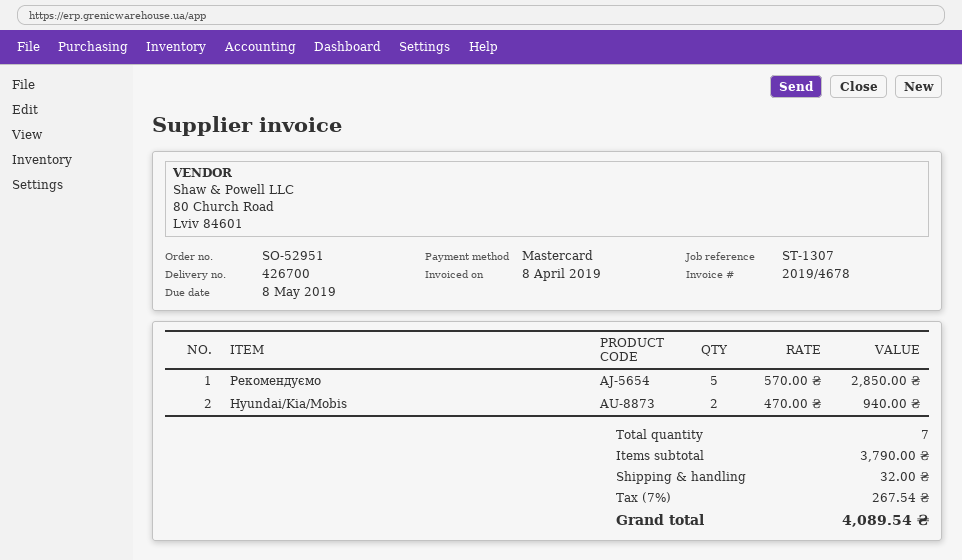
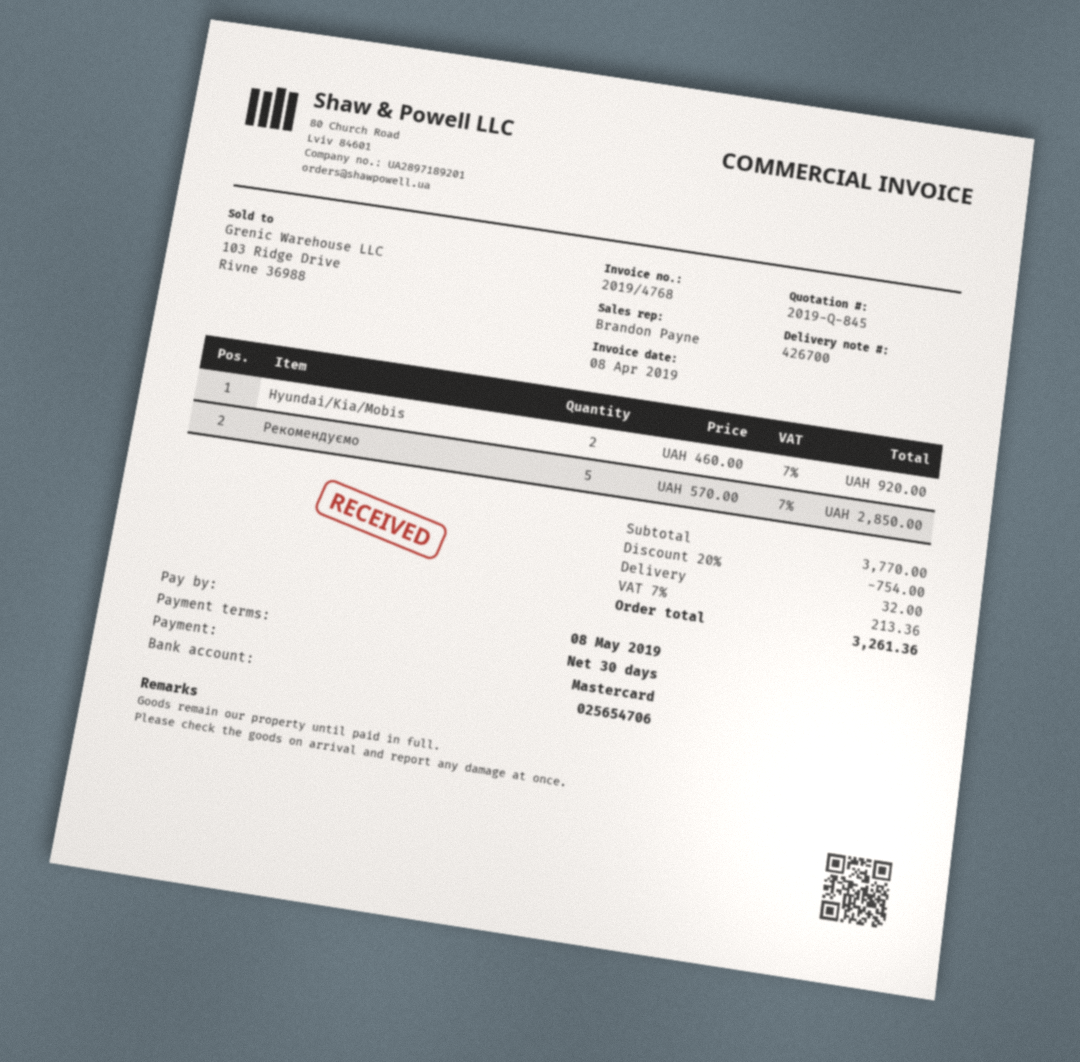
invoice number: 2019/4678 -> 2019/4768
Hyundai/Kia/Mobis: 2 x 470.00 = 940.00 -> 2 x 460.00 = 920.00
subtotal: 3790.00 -> 3770.00
discount: none -> 20% = 754.00
tax: 7% = 267.54 -> 7% = 213.36
total: 4089.54 -> 3261.36

